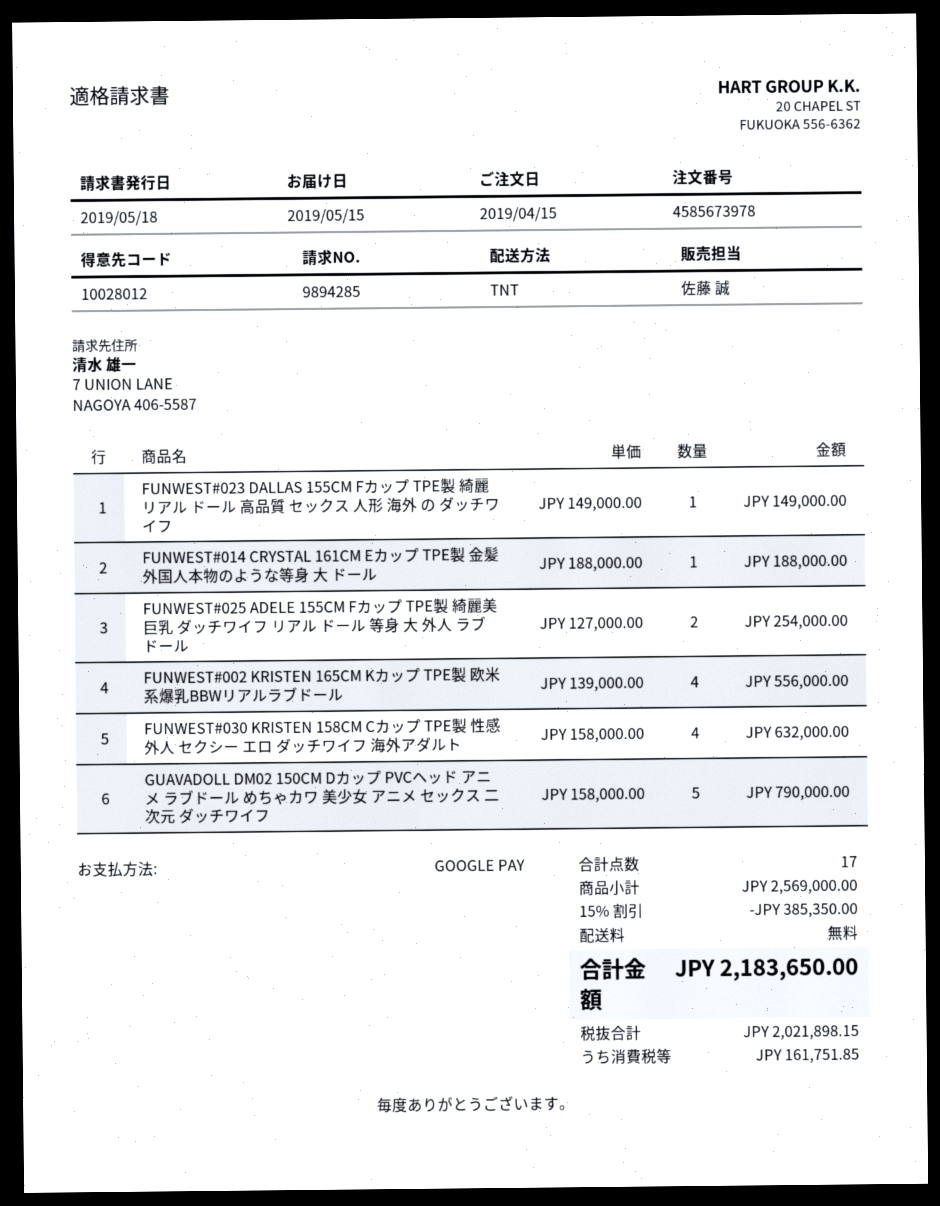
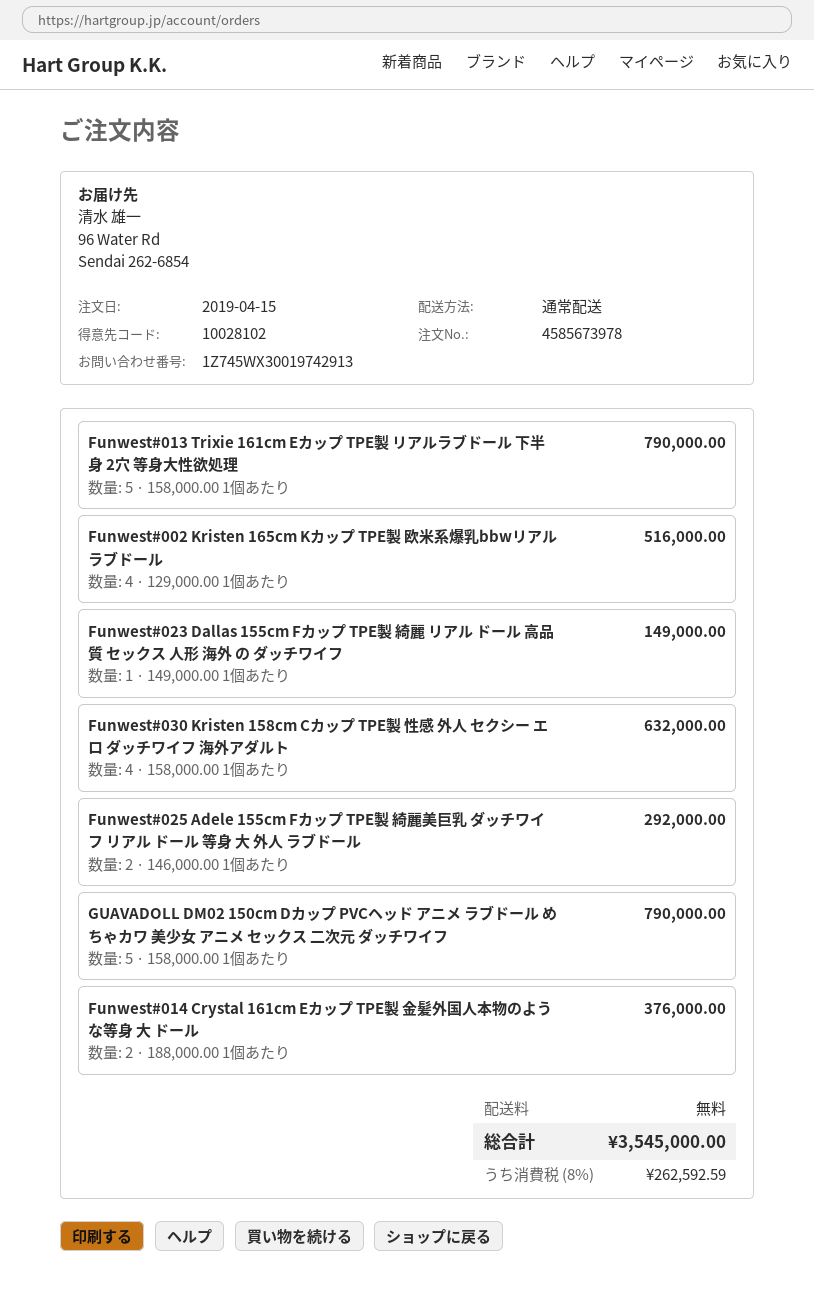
customer number: 10028012 -> 10028102
shipping method: TNT -> standard
FUNWEST#014 CRYSTAL 161CM Eカップ TPE製 金髪外国人本物のような等身 大 ドール: 1 x 188000.00 = 188000.00 -> 2 x 188000.00 = 376000.00
FUNWEST#025 ADELE 155CM Fカップ TPE製 綺麗美巨乳 ダッチワイフ リアル ドール 等身 大 外人 ラブドール: 2 x 127000.00 = 254000.00 -> 2 x 146000.00 = 292000.00
FUNWEST#002 KRISTEN 165CM Kカップ TPE製 欧米系爆乳BBWリアルラブドール: 4 x 139000.00 = 556000.00 -> 4 x 129000.00 = 516000.00
Funwest#013 Trixie 161cm Eカップ TPE製 リアルラブドール 下半身 2穴 等身大性欲処理: none -> 5 x 158000.00 = 790000.00
discount: 15% = 385350.00 -> none
tax: 161751.85 -> 262592.59
total: 2183650.00 -> 3545000.00

